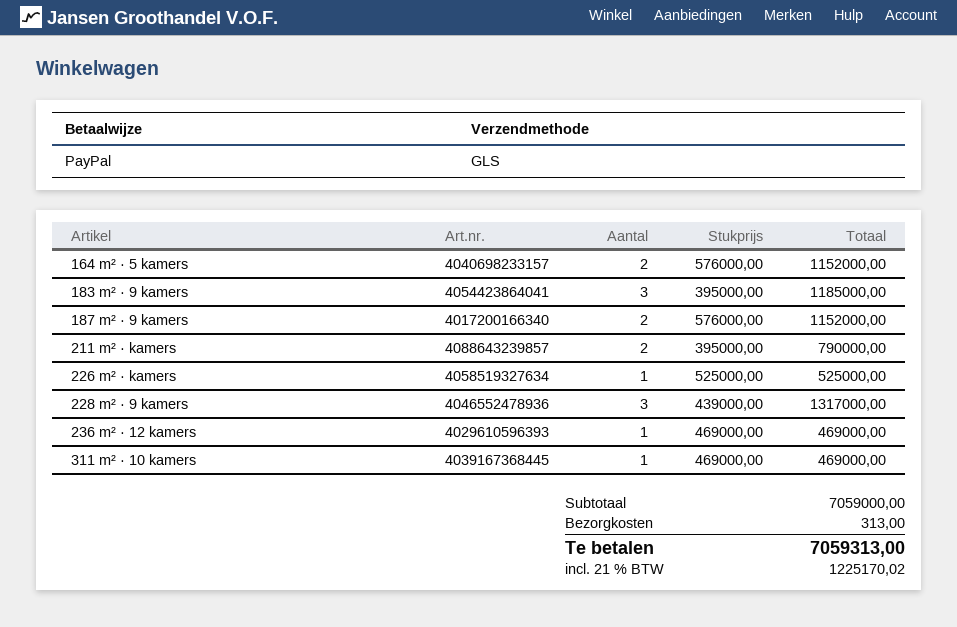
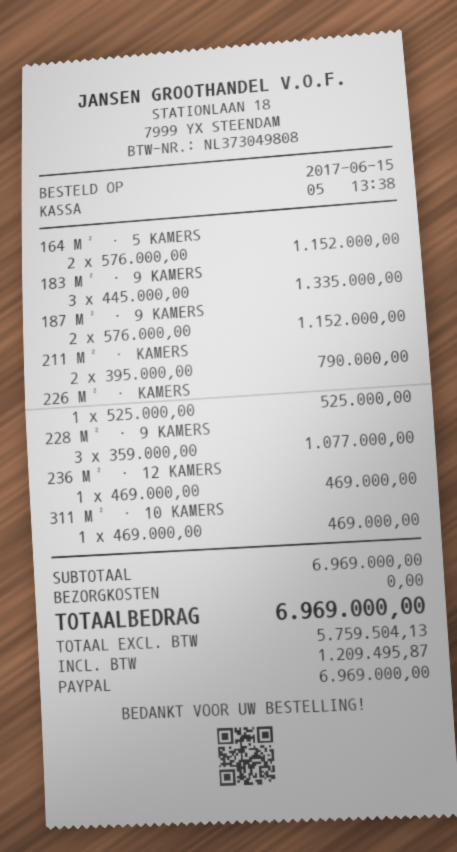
183 m² · 9 kamers: 3 x 395000.00 = 1185000.00 -> 3 x 445000.00 = 1335000.00
228 m² · 9 kamers: 3 x 439000.00 = 1317000.00 -> 3 x 359000.00 = 1077000.00
subtotal: 7059000.00 -> 6969000.00
shipping: 313.00 -> 0.00
tax: 1225170.02 -> 1209495.87
total: 7059313.00 -> 6969000.00

